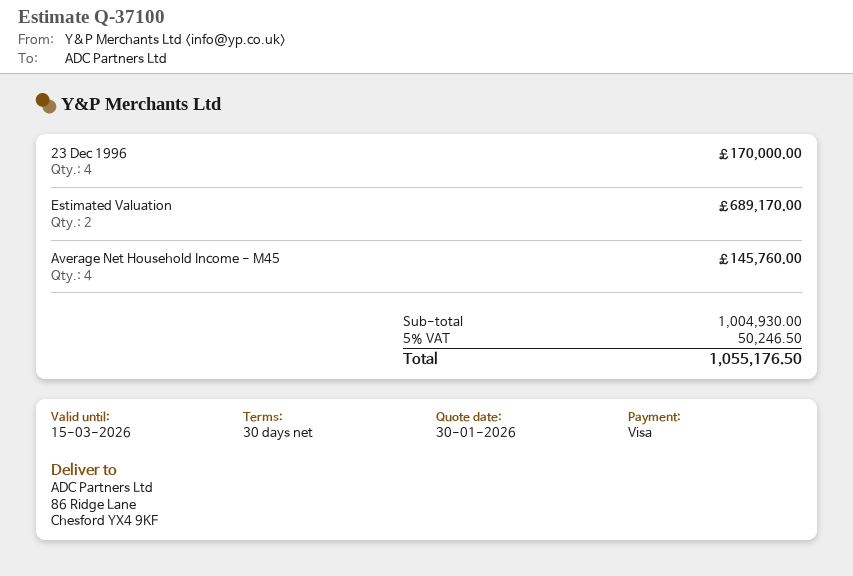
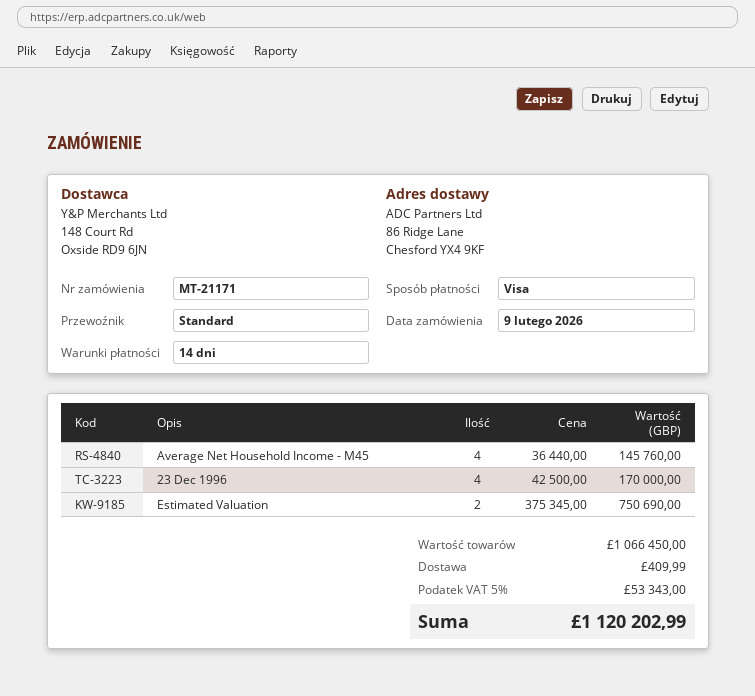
payment terms: 30 days -> 14 days
Estimated Valuation: 2 for 689170.00 -> 2 for 750690.00
subtotal: 1004930.00 -> 1066450.00
shipping: none -> 409.99
tax: 5% = 50246.50 -> 5% = 53343.00
total: 1055176.50 -> 1120202.99

